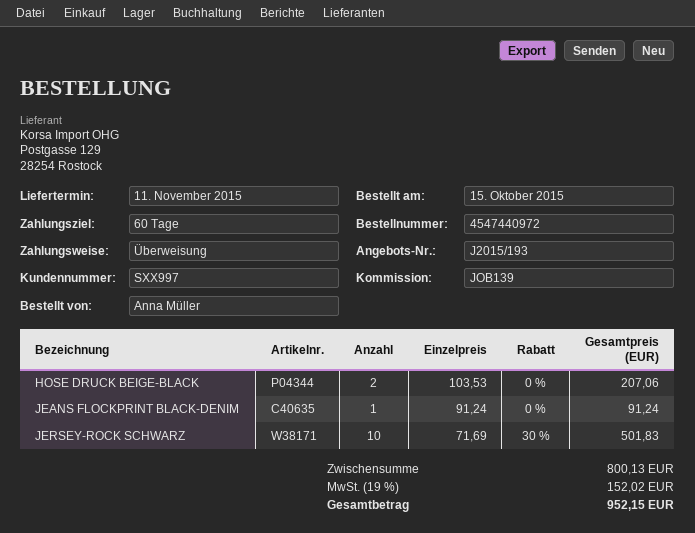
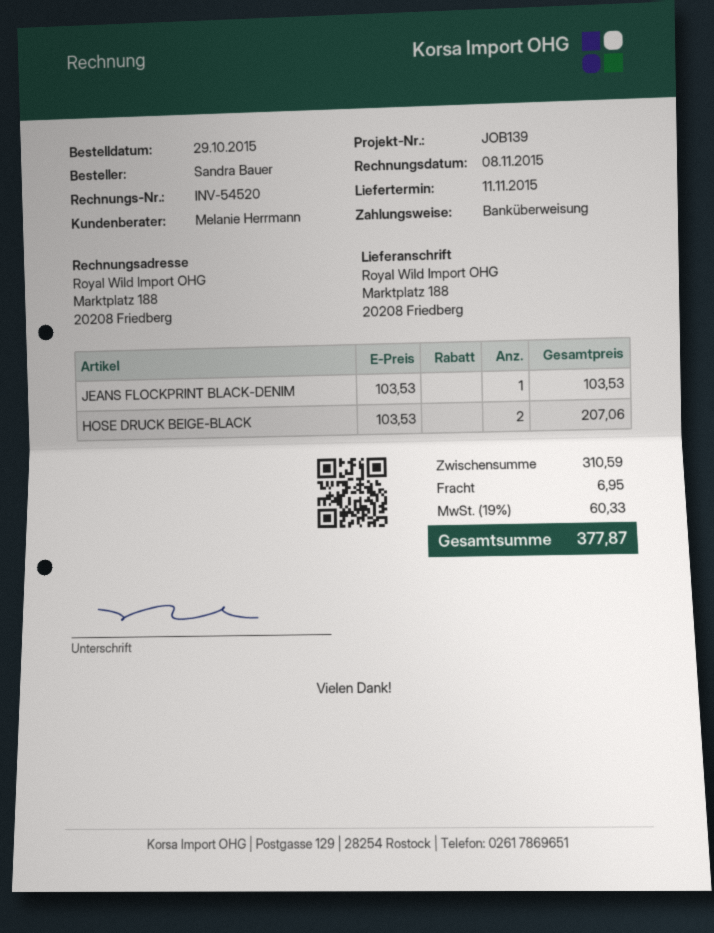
order date: 2015-10-15 -> 2015-10-29
ordered by: Anna Müller -> Sandra Bauer
JEANS FLOCKPRINT BLACK-DENIM: 1 x 91.24 = 91.24 -> 1 x 103.53 = 103.53
JERSEY-ROCK SCHWARZ: 10 x 71.69 - 30% = 501.83 -> none
subtotal: 800.13 -> 310.59
shipping: none -> 6.95
tax: 19% = 152.02 -> 19% = 60.33
total: 952.15 -> 377.87

